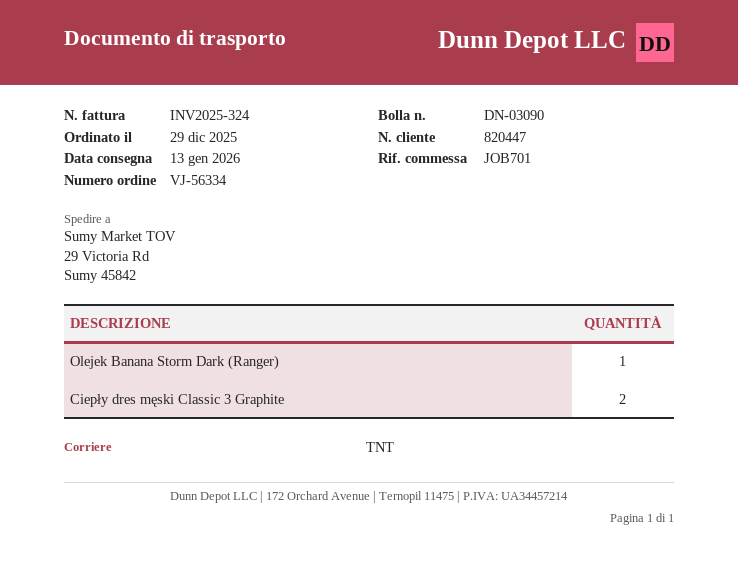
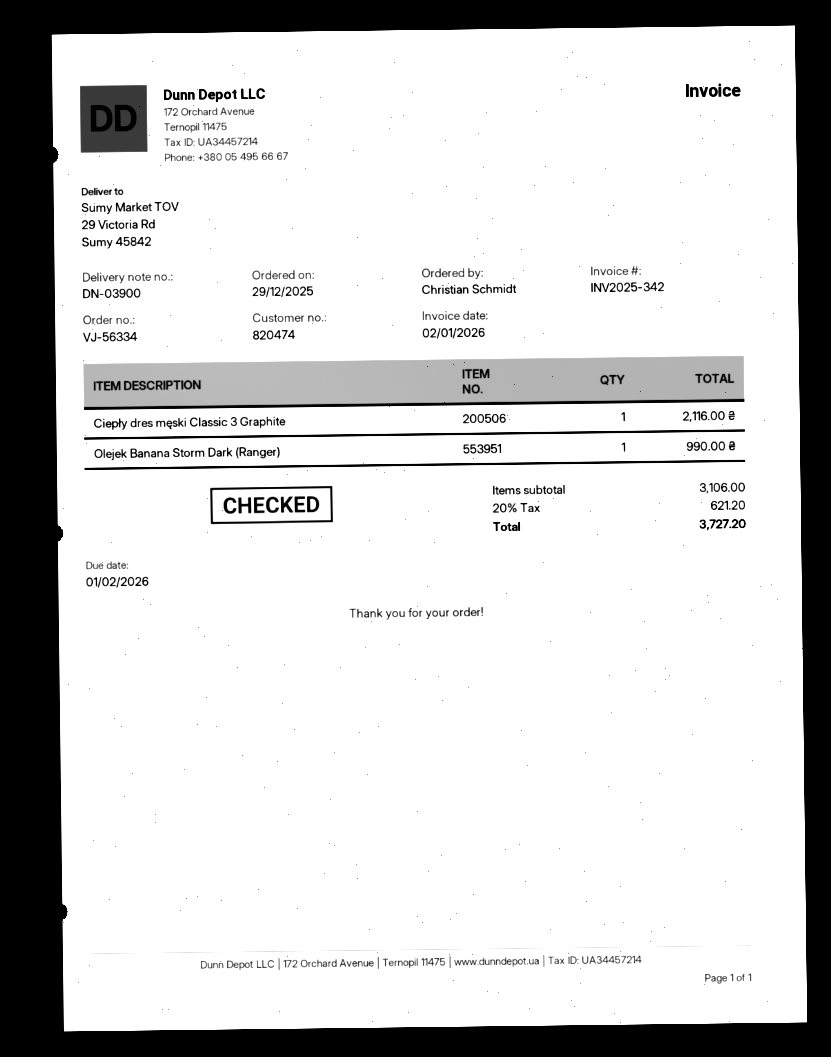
delivery note number: DN-03090 -> DN-03900
invoice number: INV2025-324 -> INV2025-342
customer number: 820447 -> 820474
Ciepły dres męski Classic 3 Graphite: 2 -> 1

